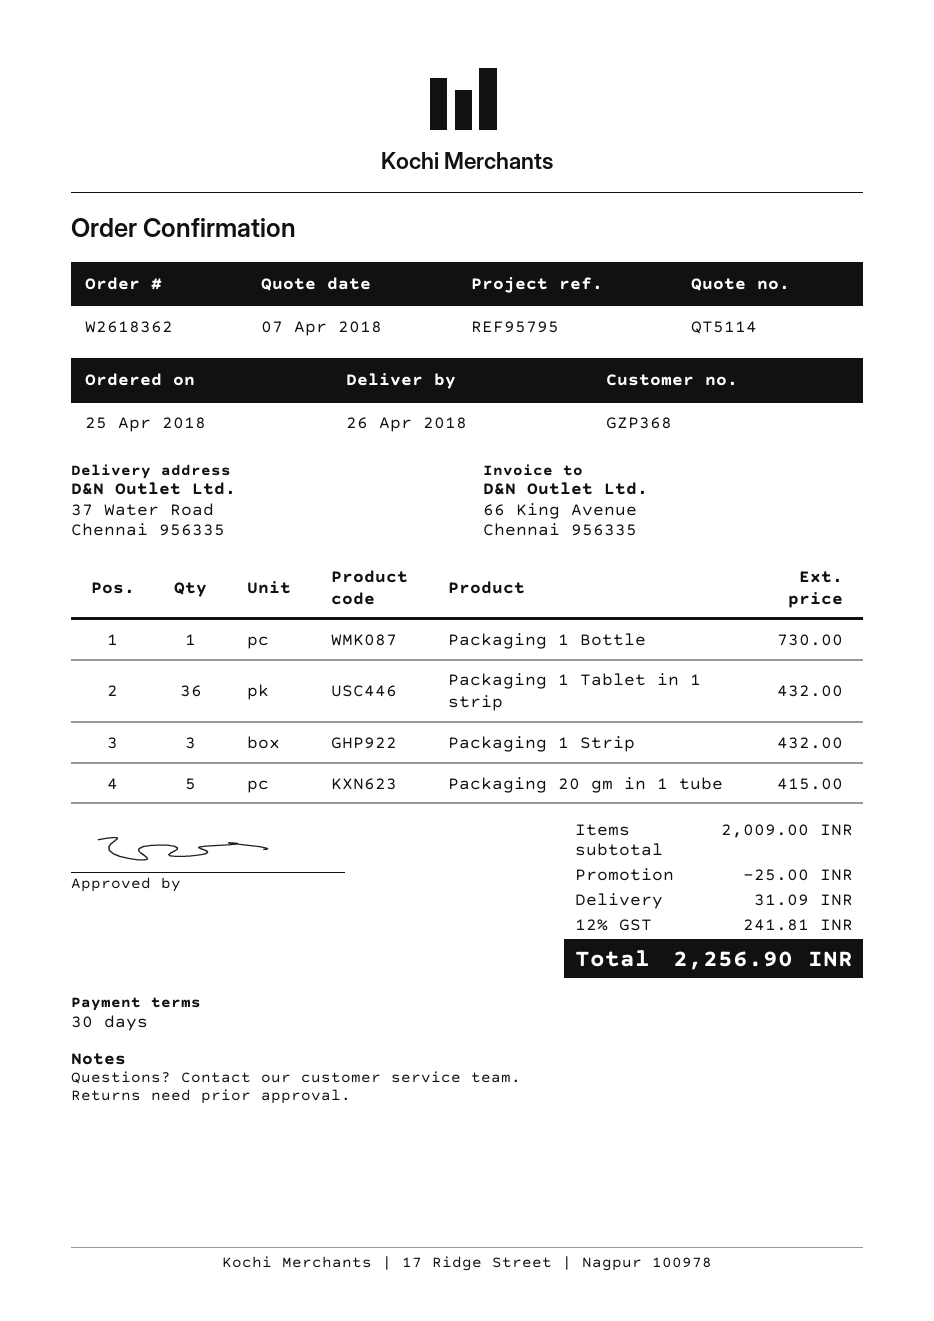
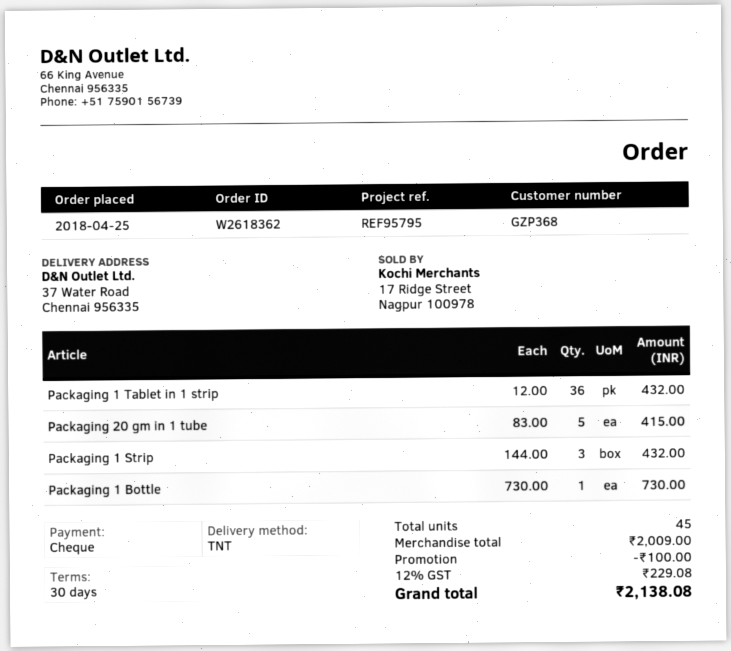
discount: 25.00 -> 100.00
shipping: 31.09 -> none
tax: 12% = 241.81 -> 12% = 229.08
total: 2256.90 -> 2138.08

